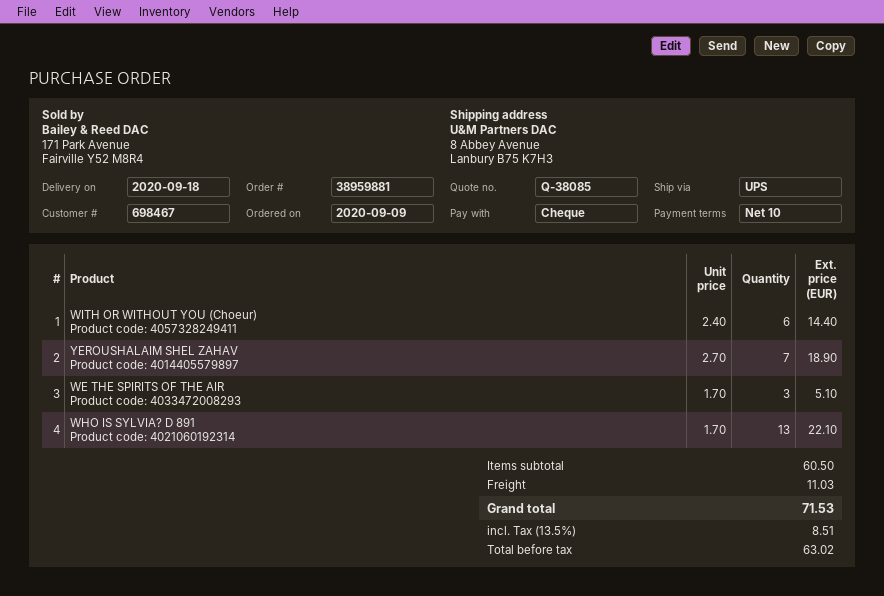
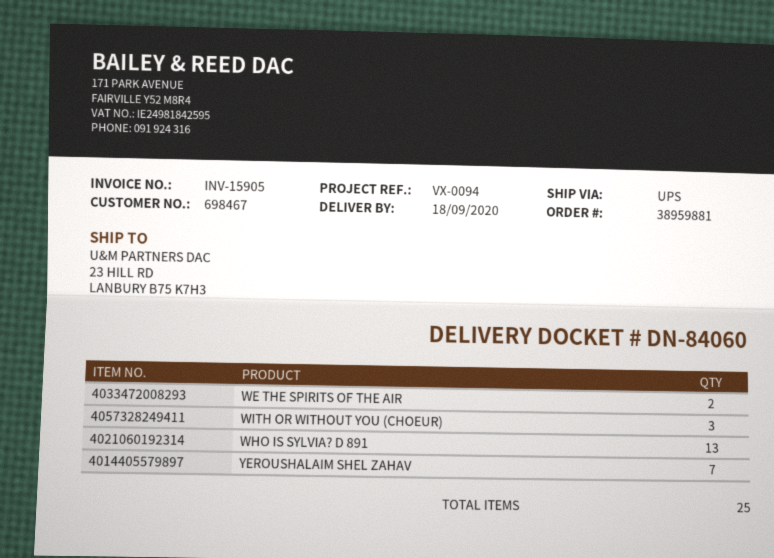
ship to: 8 Abbey Avenue, Lanbury B75 K7H3 -> 23 HILL RD, LANBURY B75 K7H3
WITH OR WITHOUT YOU (Choeur): 6 -> 3
WE THE SPIRITS OF THE AIR: 3 -> 2

